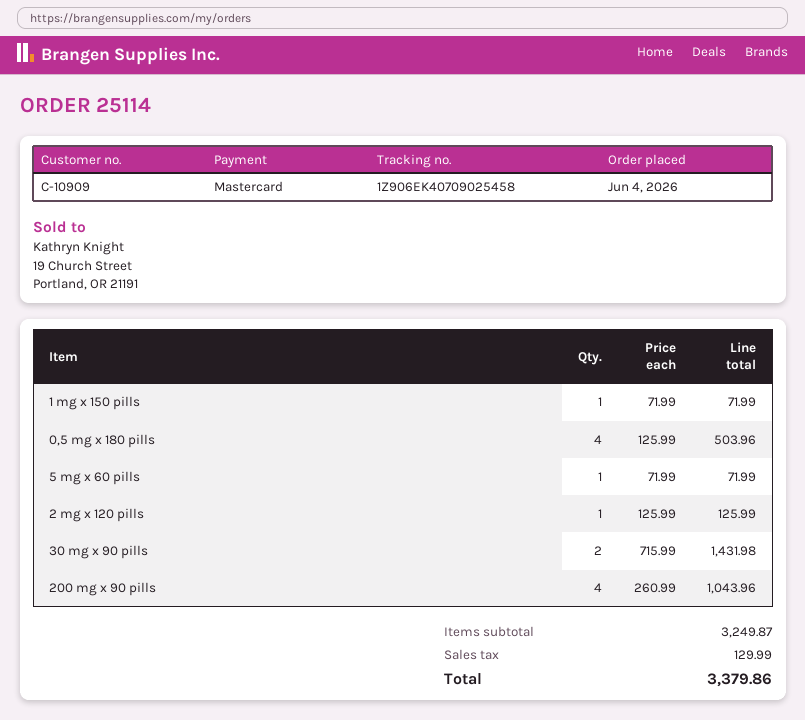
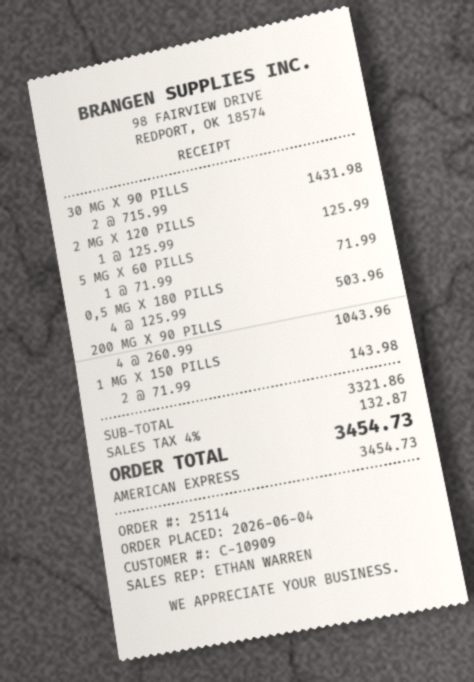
payment method: Mastercard -> American Express
1 mg x 150 pills: 1 x 71.99 = 71.99 -> 2 x 71.99 = 143.98
subtotal: 3249.87 -> 3321.86
tax: 129.99 -> 132.87
total: 3379.86 -> 3454.73

